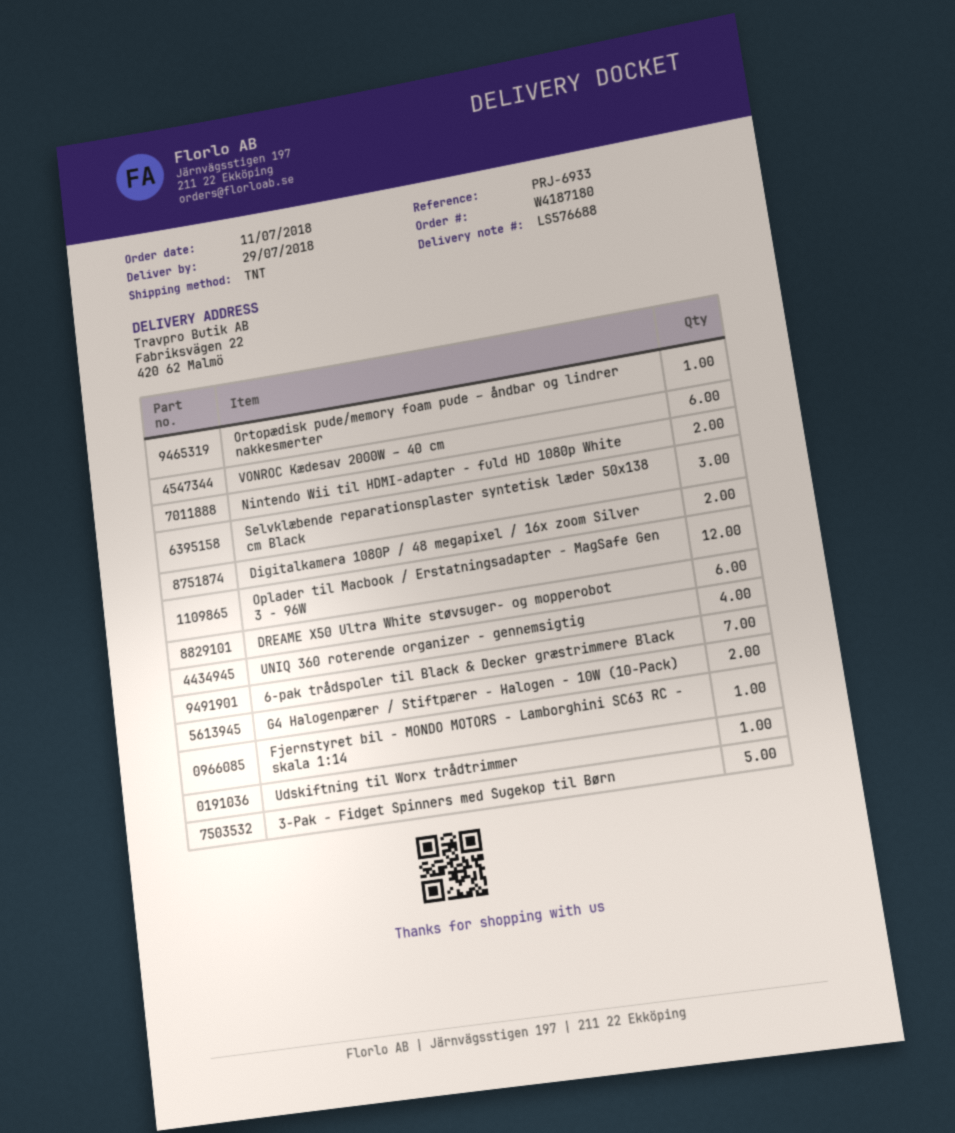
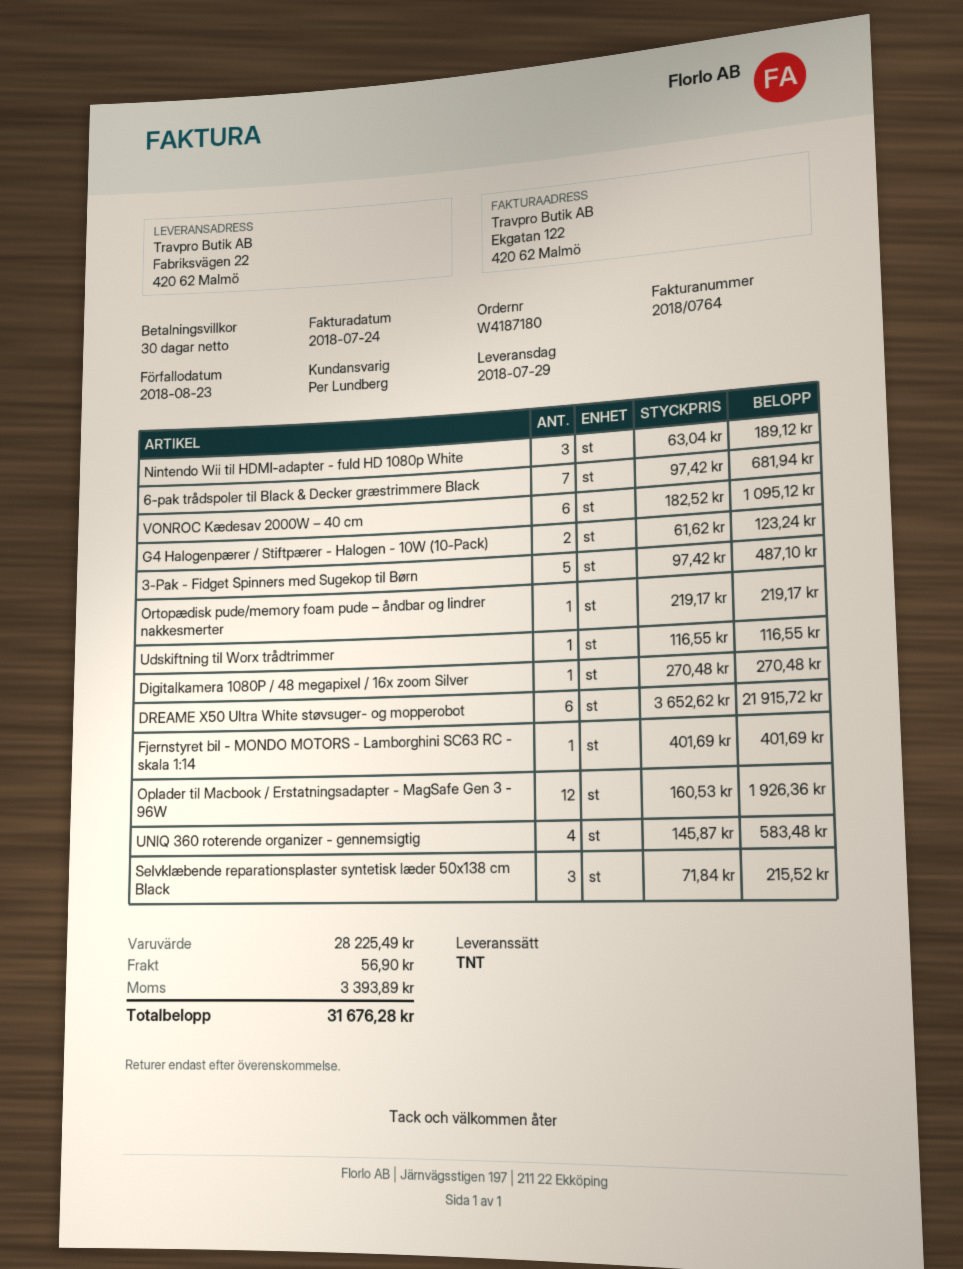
Nintendo Wii til HDMI-adapter - fuld HD 1080p White: 2 -> 3
Digitalkamera 1080P / 48 megapixel / 16x zoom Silver: 2 -> 1

